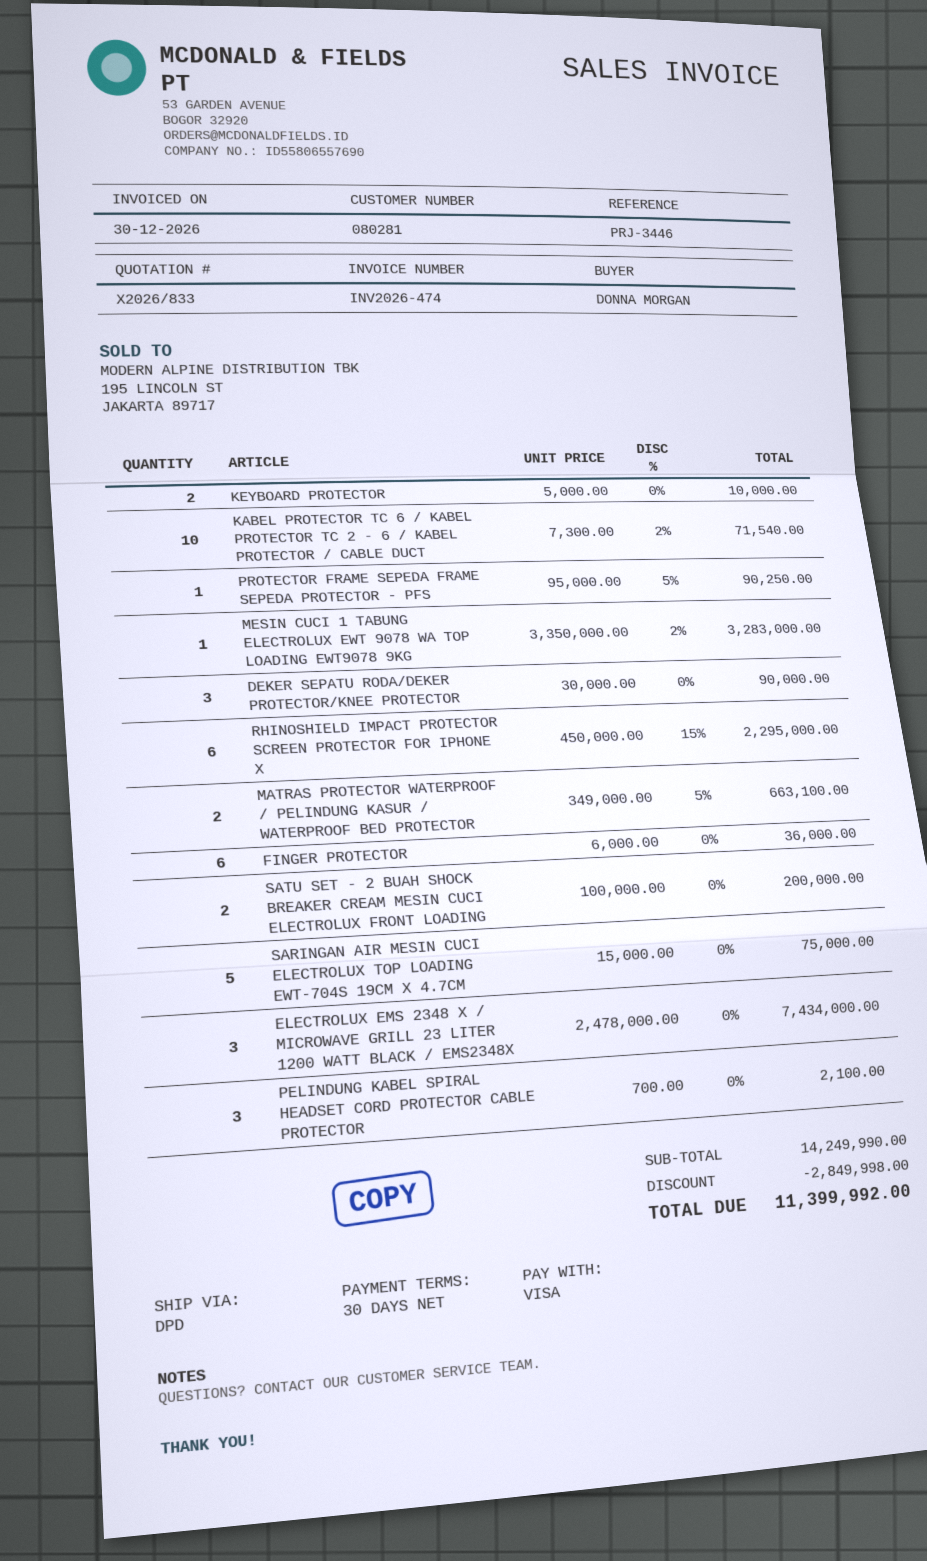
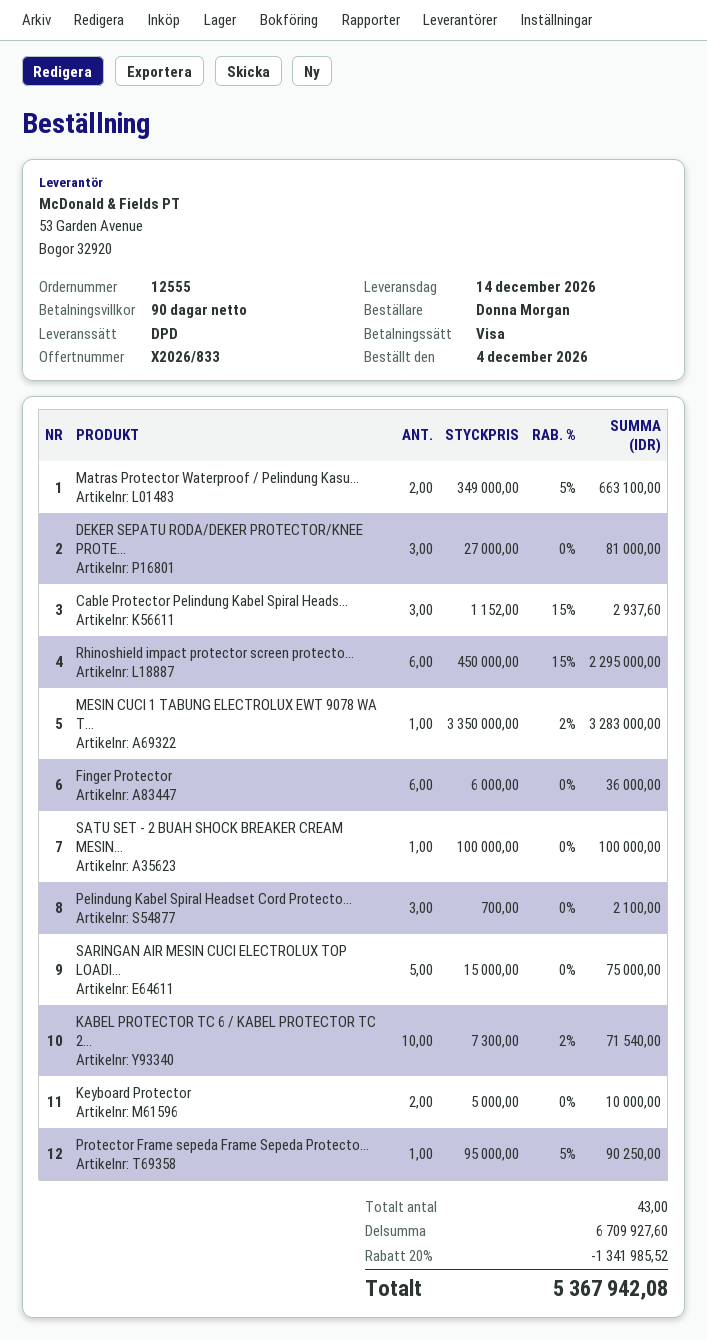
payment terms: 30 days -> 90 days
DEKER SEPATU RODA/DEKER PROTECTOR/KNEE PROTECTOR: 3 x 30000.00 = 90000.00 -> 3 x 27000.00 = 81000.00
SATU SET - 2 BUAH SHOCK BREAKER CREAM MESIN CUCI ELECTROLUX FRONT LOADING: 2 x 100000.00 = 200000.00 -> 1 x 100000.00 = 100000.00
ELECTROLUX EMS 2348 X / MICROWAVE GRILL 23 LITER 1200 WATT BLACK / EMS2348X: 3 x 2478000.00 = 7434000.00 -> none
Cable Protector Pelindung Kabel Spiral Heads...: none -> 3 x 1152.00 - 15% = 2937.60
subtotal: 14249990.00 -> 6709927.60
discount: 2849998.00 -> 1341985.52
total: 11399992.00 -> 5367942.08

